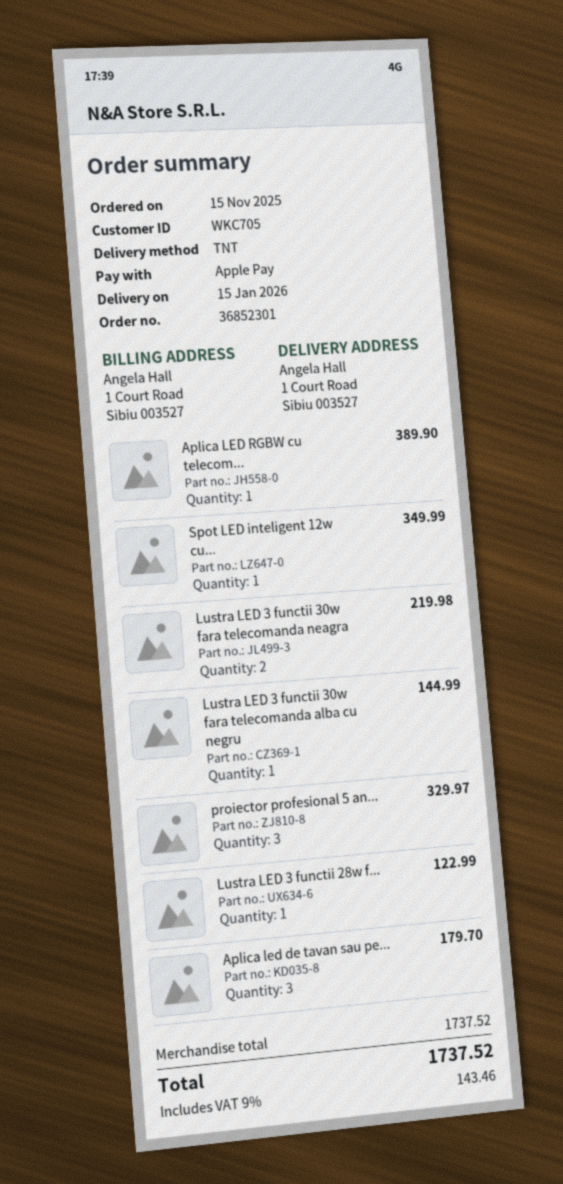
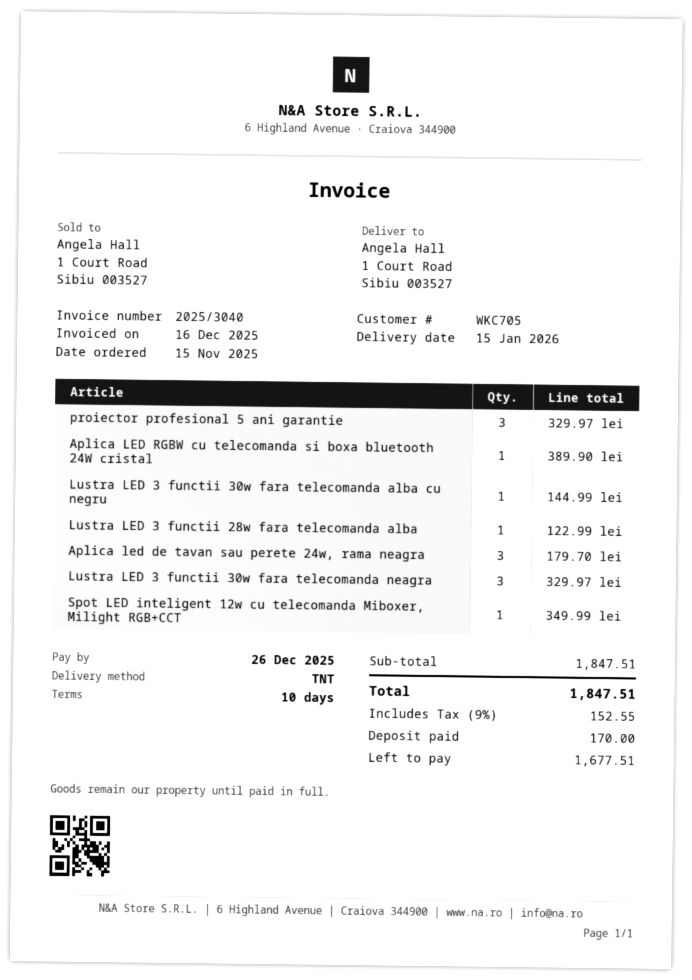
Lustra LED 3 functii 30w fara telecomanda neagra: 2 for 219.98 -> 3 for 329.97
subtotal: 1737.52 -> 1847.51
tax: 9% = 143.46 -> 9% = 152.55
total: 1737.52 -> 1847.51

